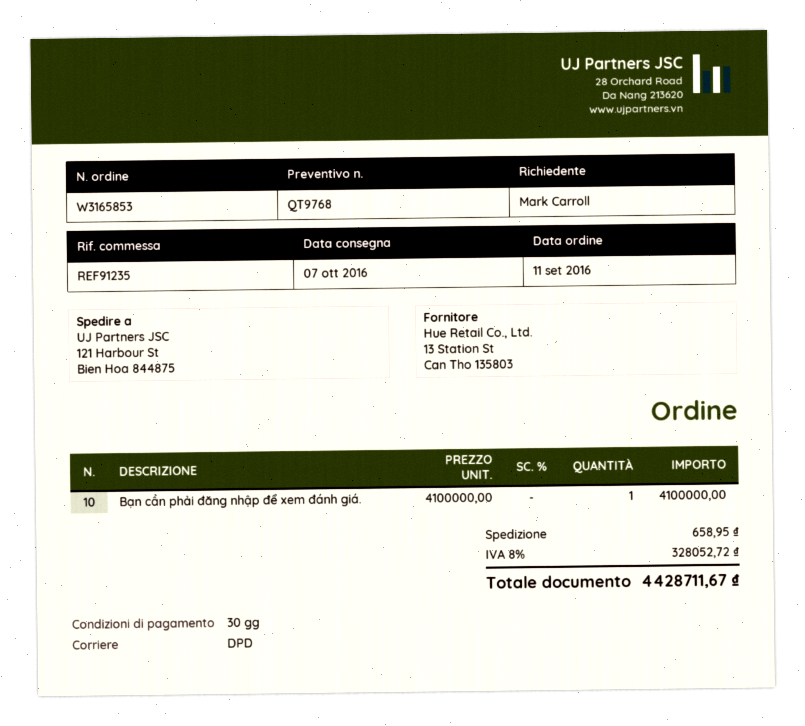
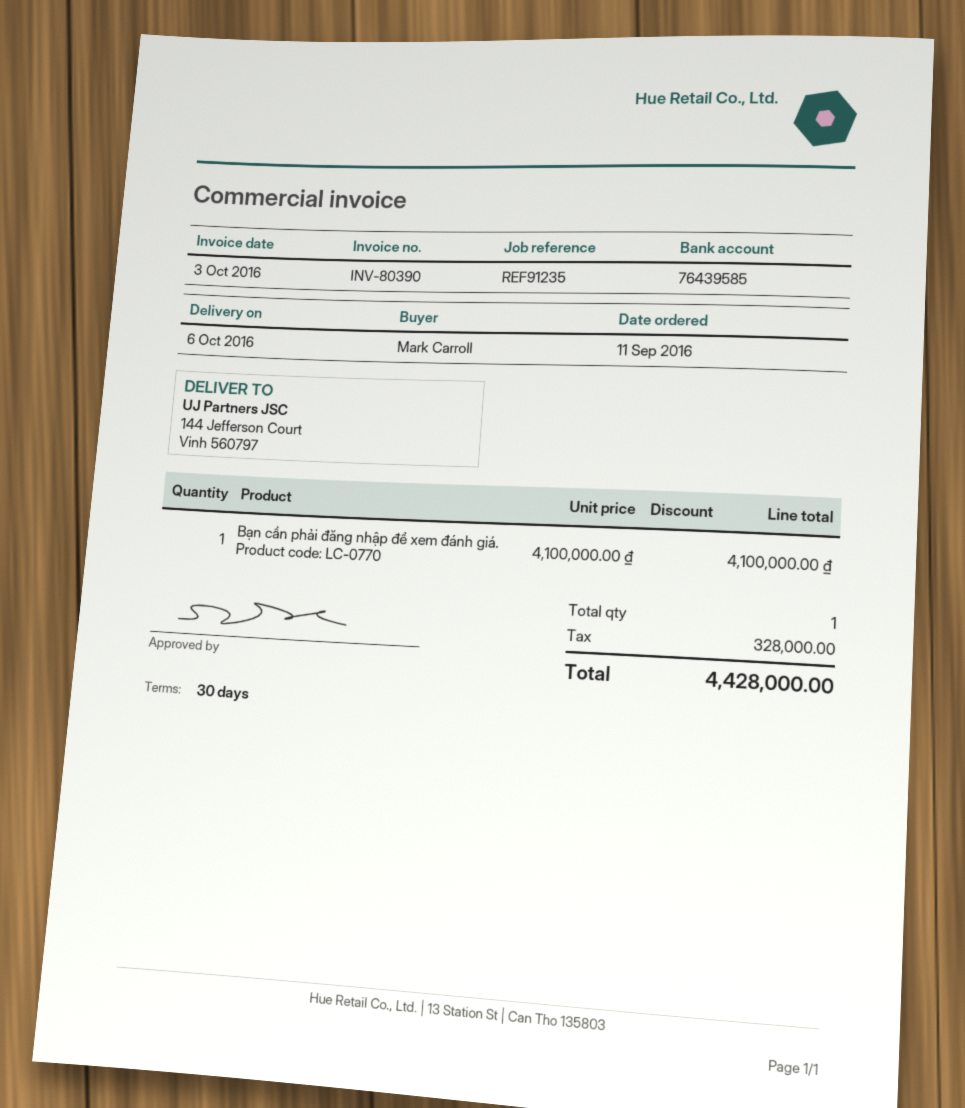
delivery date: 2016-10-07 -> 2016-10-06
ship to: 121 Harbour St, Bien Hoa 844875 -> 144 Jefferson Court, Vinh 560797
shipping: 658.95 -> none
tax: 328052.72 -> 328000.00
total: 4428711.67 -> 4428000.00

